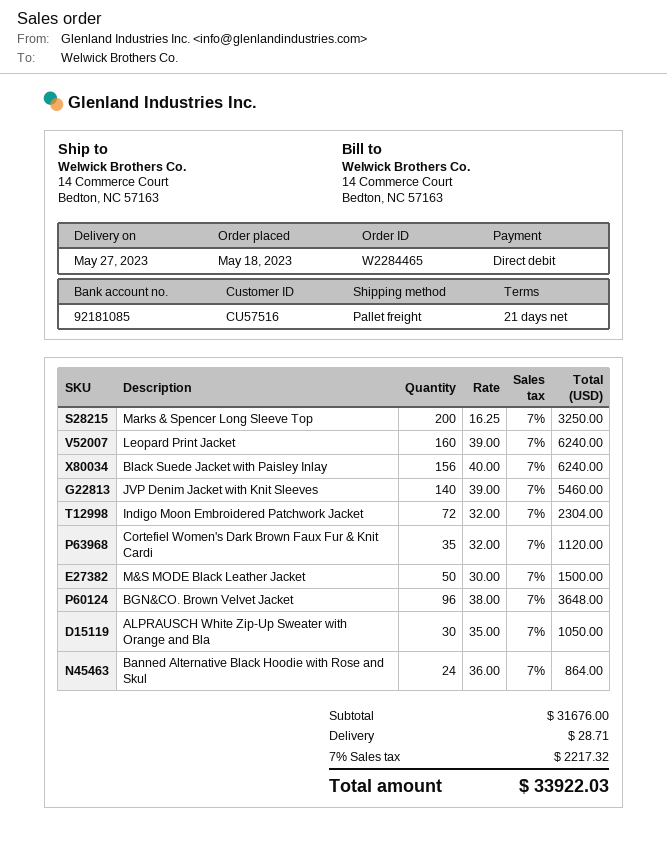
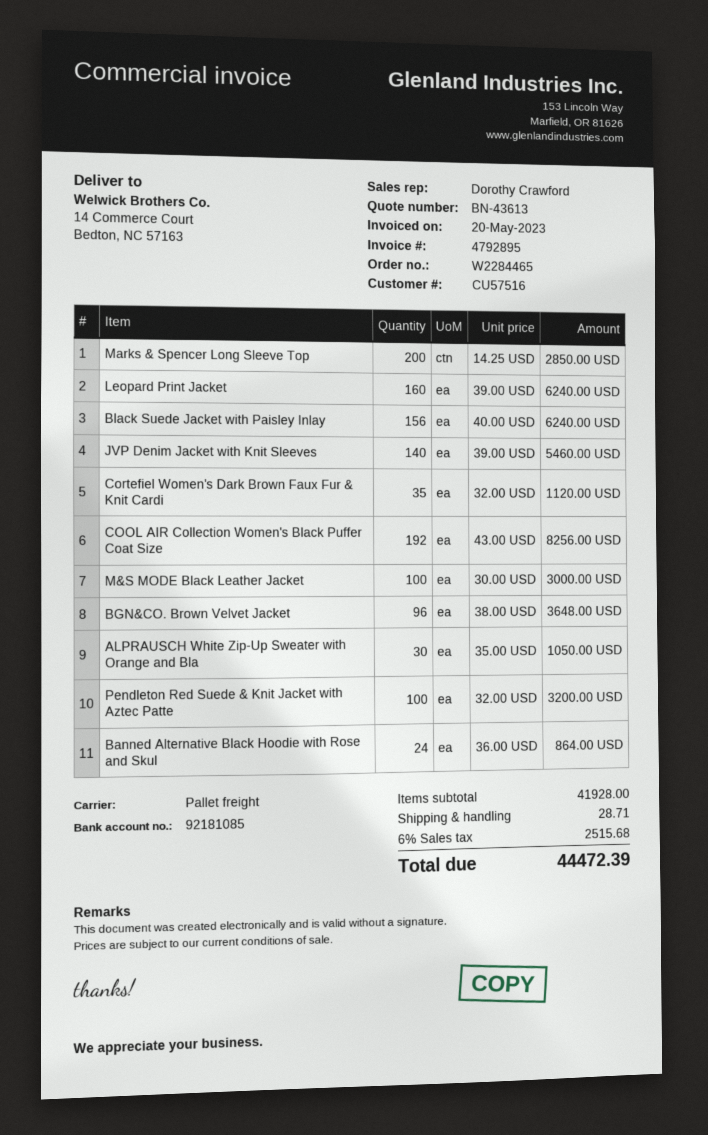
Marks & Spencer Long Sleeve Top: 200 x 16.25 = 3250.00 -> 200 x 14.25 = 2850.00
Indigo Moon Embroidered Patchwork Jacket: 72 x 32.00 = 2304.00 -> none
M&S MODE Black Leather Jacket: 50 x 30.00 = 1500.00 -> 100 x 30.00 = 3000.00
COOL AIR Collection Women's Black Puffer Coat Size: none -> 192 x 43.00 = 8256.00
Pendleton Red Suede & Knit Jacket with Aztec Patte: none -> 100 x 32.00 = 3200.00
subtotal: 31676.00 -> 41928.00
tax: 7% = 2217.32 -> 6% = 2515.68
total: 33922.03 -> 44472.39

